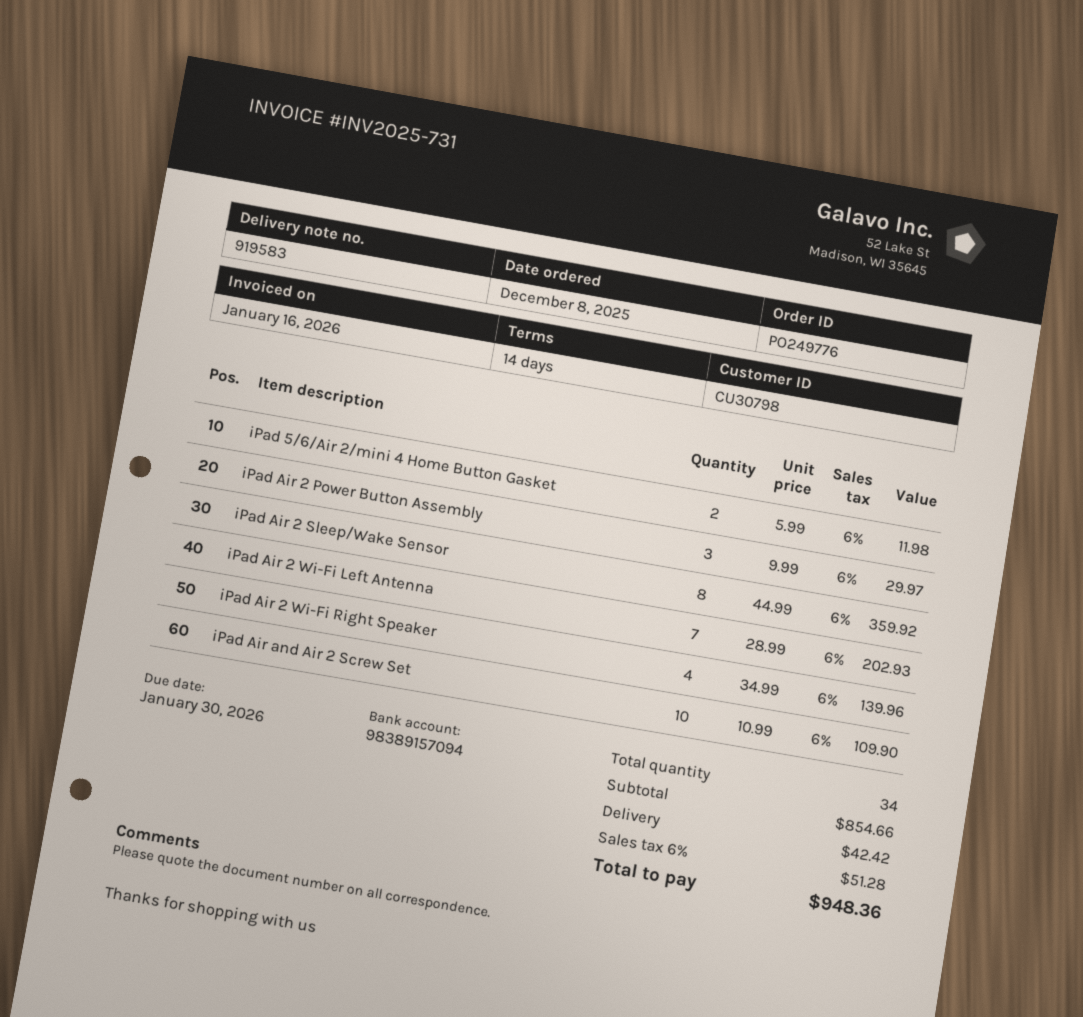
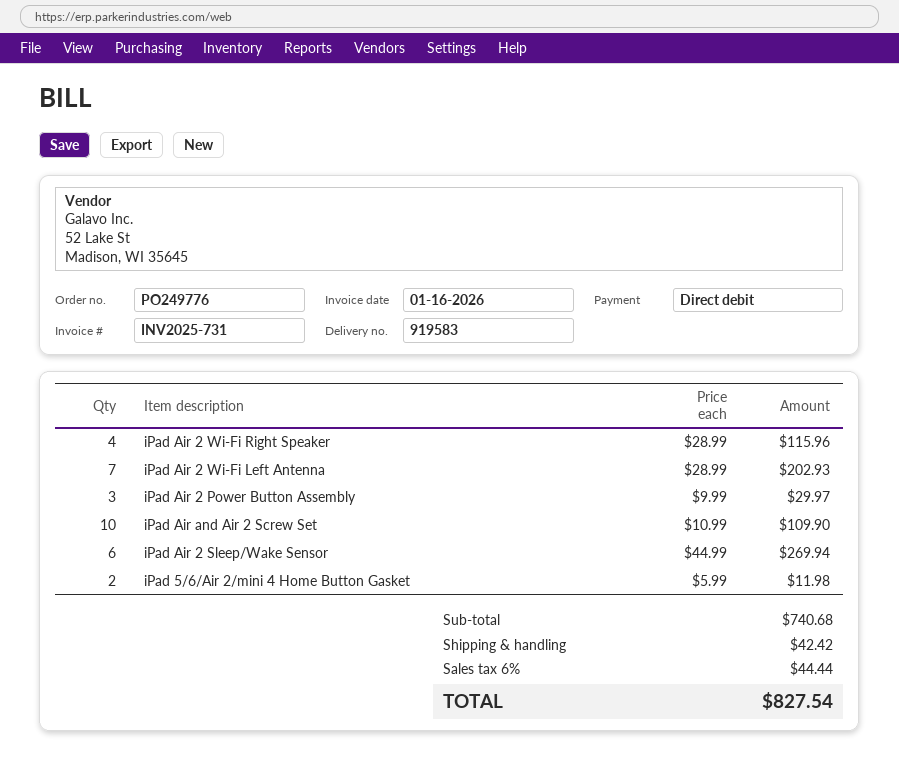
iPad Air 2 Sleep/Wake Sensor: 8 x 44.99 = 359.92 -> 6 x 44.99 = 269.94
iPad Air 2 Wi-Fi Right Speaker: 4 x 34.99 = 139.96 -> 4 x 28.99 = 115.96
subtotal: 854.66 -> 740.68
tax: 6% = 51.28 -> 6% = 44.44
total: 948.36 -> 827.54

